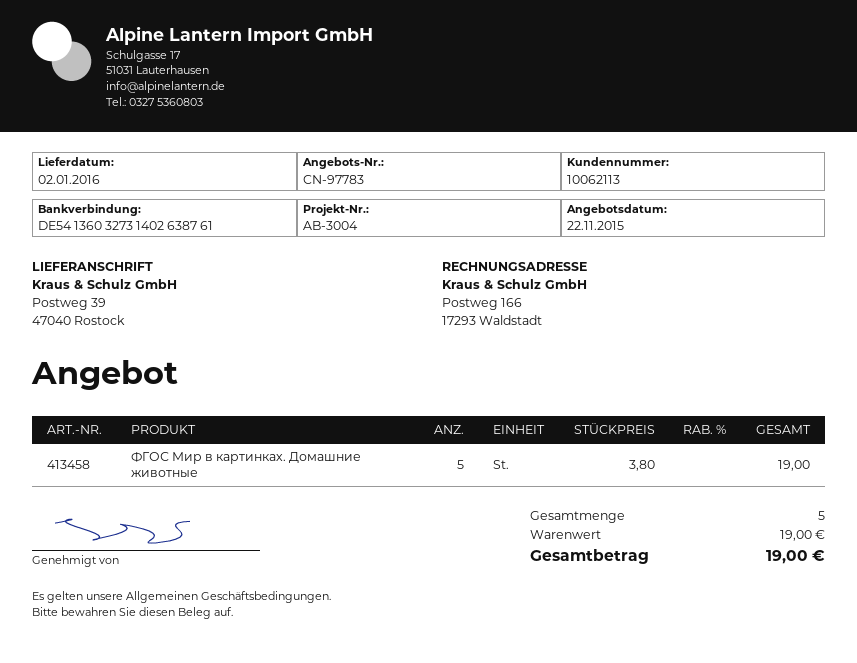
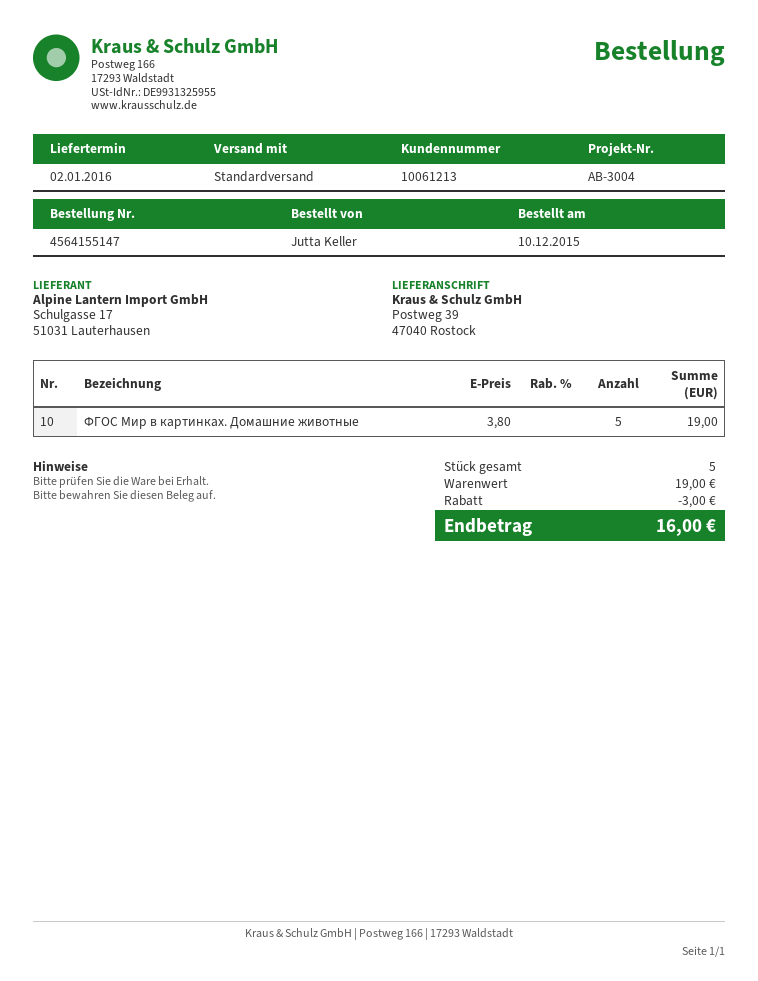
customer number: 10062113 -> 10061213
discount: none -> 3.00
total: 19.00 -> 16.00

